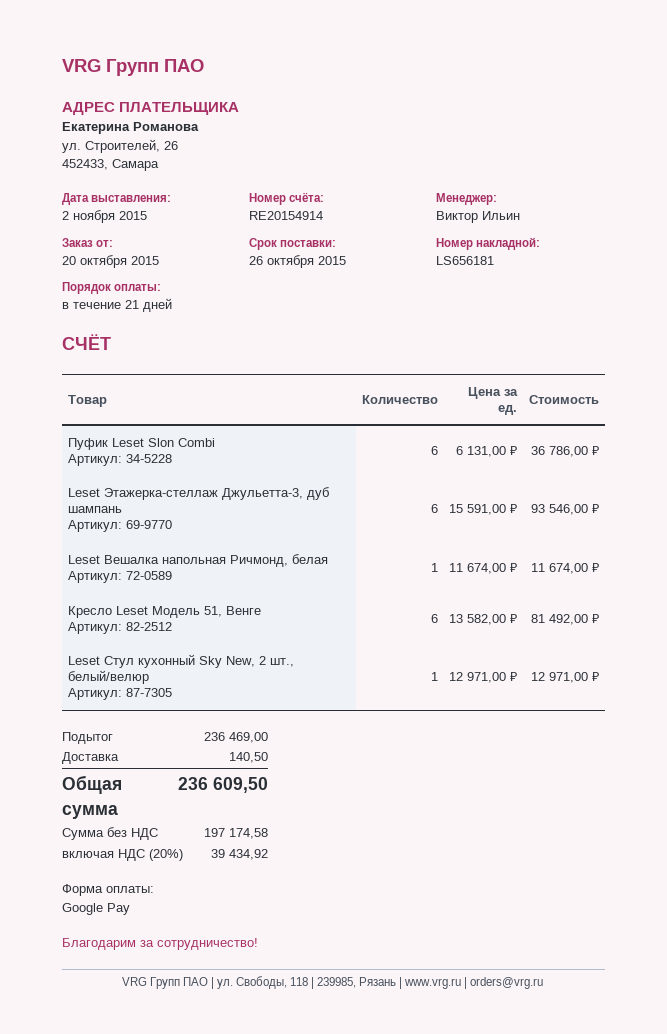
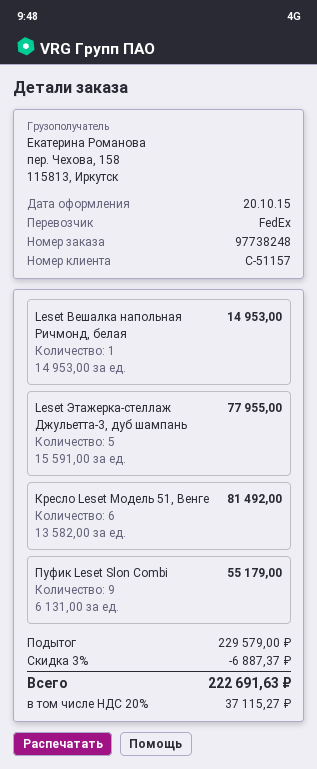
Пуфик Leset Slon Combi: 6 x 6131.00 = 36786.00 -> 9 x 6131.00 = 55179.00
Leset Этажерка-стеллаж Джульетта-3, дуб шампань: 6 x 15591.00 = 93546.00 -> 5 x 15591.00 = 77955.00
Leset Вешалка напольная Ричмонд, белая: 1 x 11674.00 = 11674.00 -> 1 x 14953.00 = 14953.00
Leset Стул кухонный Sky New, 2 шт., белый/велюр: 1 x 12971.00 = 12971.00 -> none
subtotal: 236469.00 -> 229579.00
discount: none -> 3% = 6887.37
shipping: 140.50 -> none
tax: 20% = 39434.92 -> 20% = 37115.27
total: 236609.50 -> 222691.63

